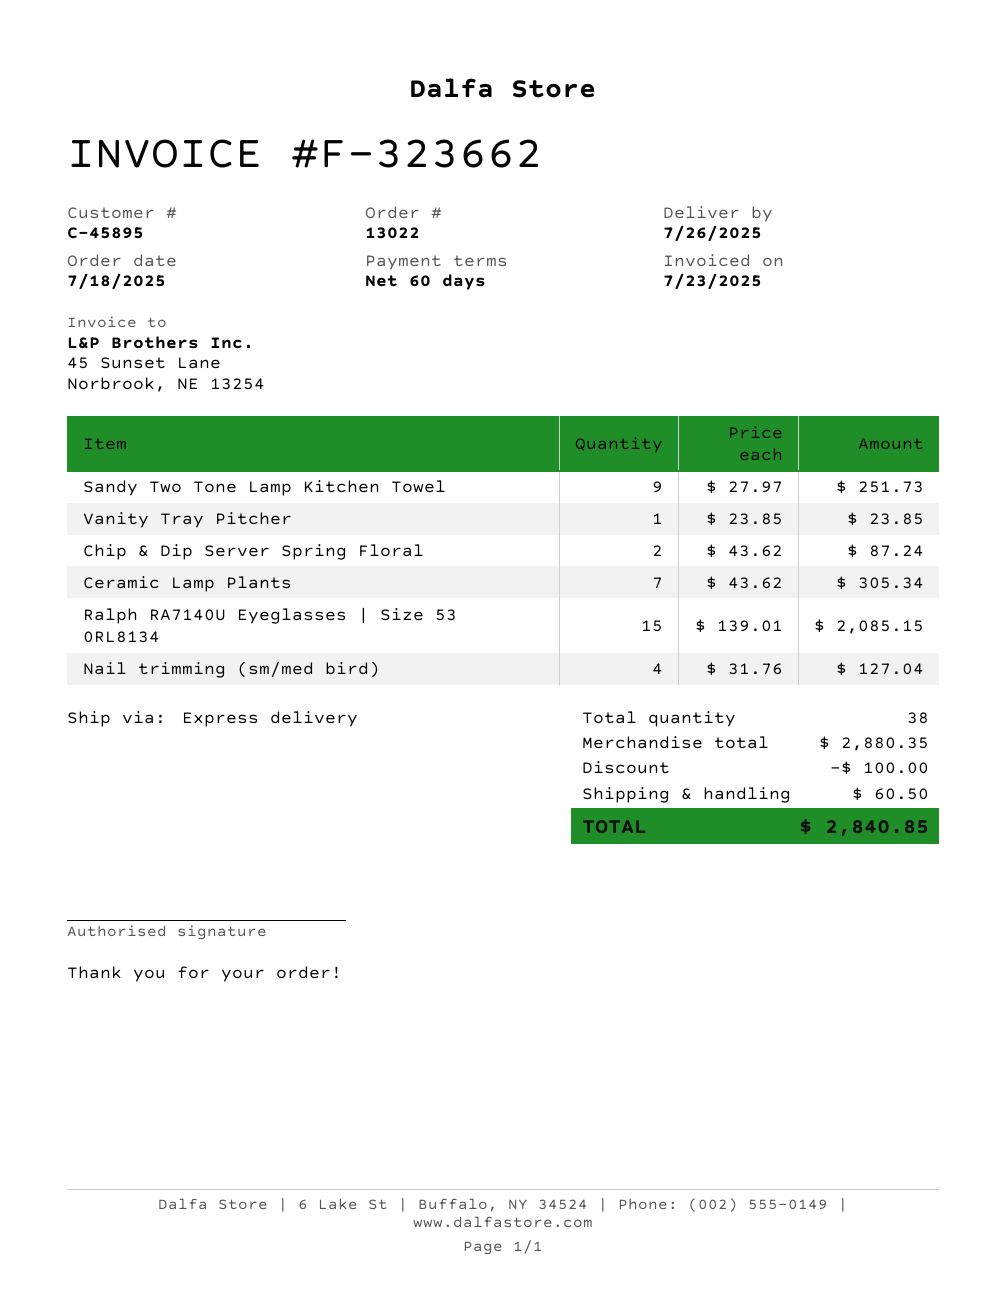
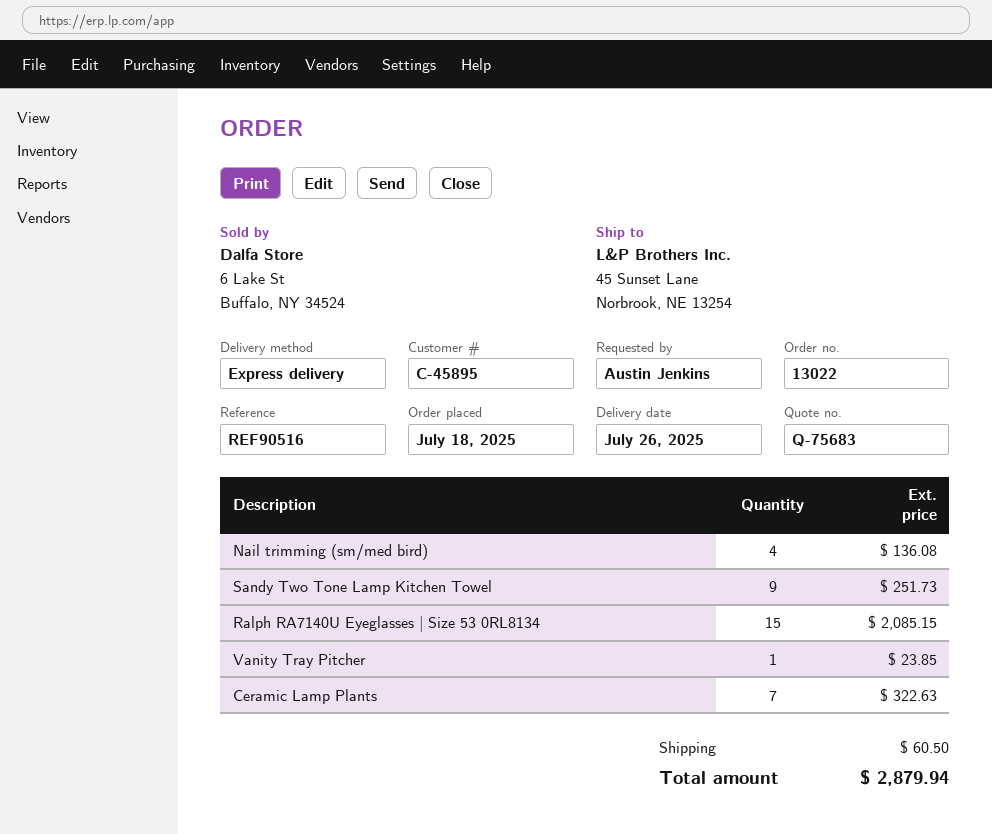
Chip & Dip Server Spring Floral: 2 for 87.24 -> none
Ceramic Lamp Plants: 7 for 305.34 -> 7 for 322.63
Nail trimming (sm/med bird): 4 for 127.04 -> 4 for 136.08
discount: 100.00 -> none
total: 2840.85 -> 2879.94

